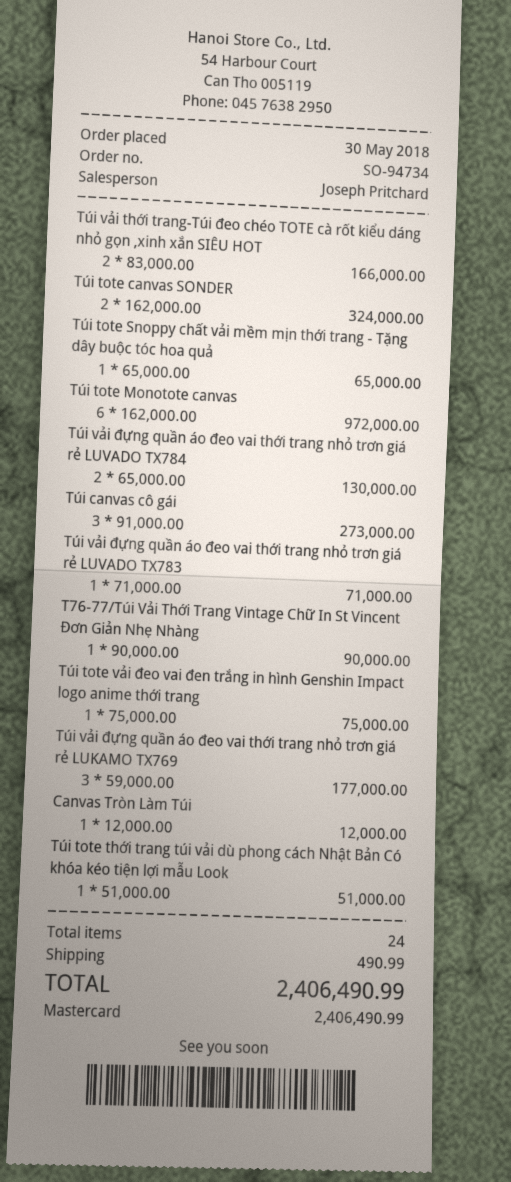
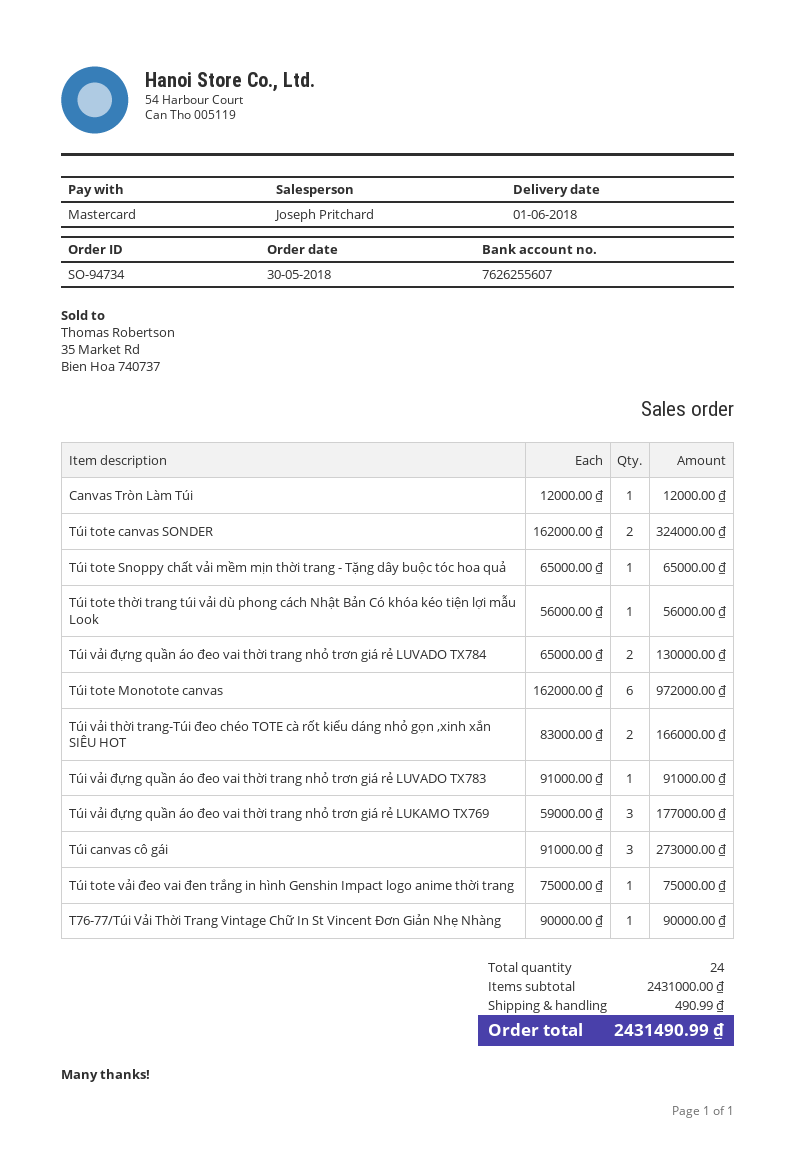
Túi vải đựng quần áo đeo vai thời trang nhỏ trơn giá rẻ LUVADO TX783: 1 x 71000.00 = 71000.00 -> 1 x 91000.00 = 91000.00
Túi tote thời trang túi vải dù phong cách Nhật Bản Có khóa kéo tiện lợi mẫu Look: 1 x 51000.00 = 51000.00 -> 1 x 56000.00 = 56000.00
total: 2406490.99 -> 2431490.99

